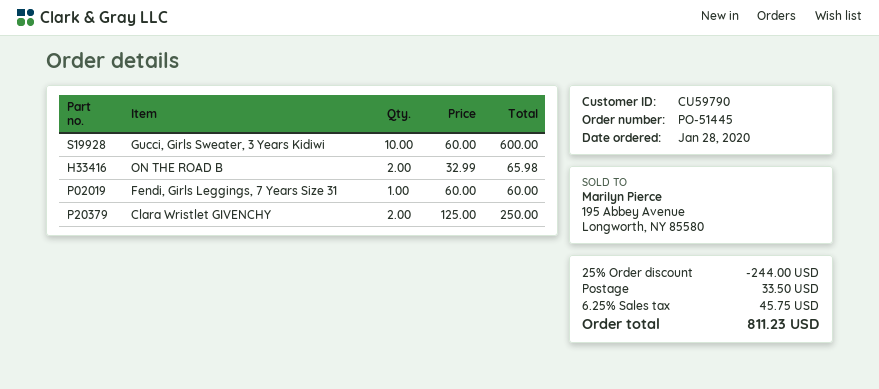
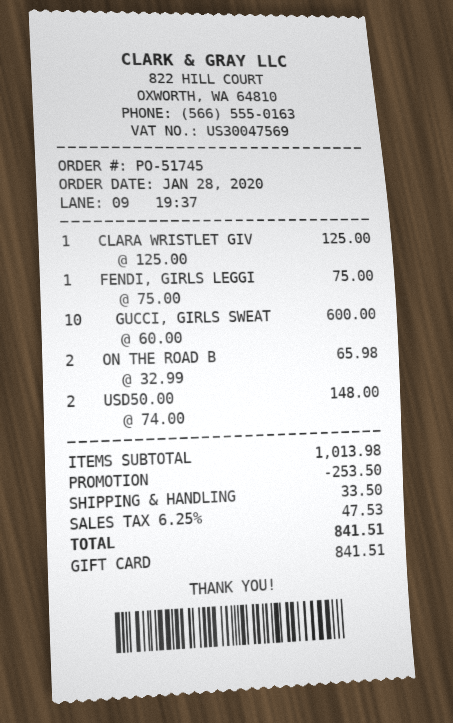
order number: PO-51445 -> PO-51745
Fendi, Girls Leggings, 7 Years Size 31: 1 x 60.00 = 60.00 -> 1 x 75.00 = 75.00
Clara Wristlet GIVENCHY: 2 x 125.00 = 250.00 -> 1 x 125.00 = 125.00
USD50.00: none -> 2 x 74.00 = 148.00
discount: 244.00 -> 253.50
tax: 6.25% = 45.75 -> 6.25% = 47.53
total: 811.23 -> 841.51

